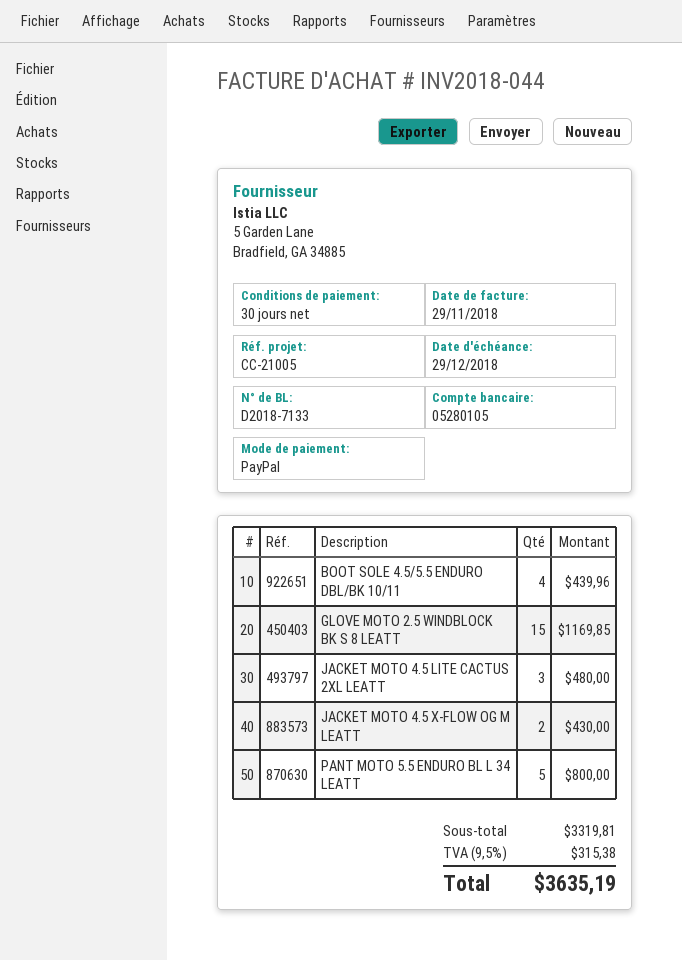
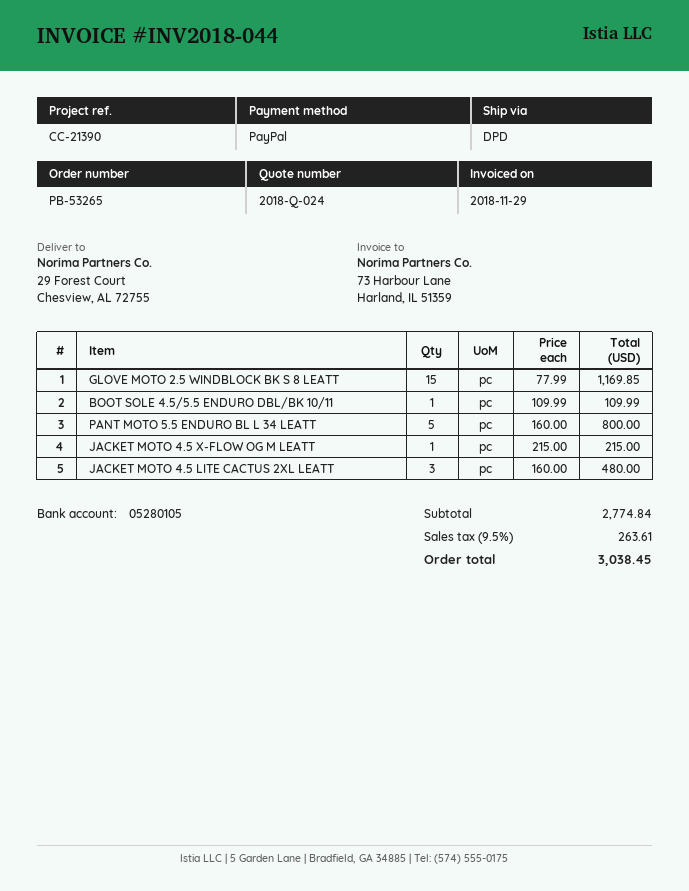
reference: CC-21005 -> CC-21390
BOOT SOLE 4.5/5.5 ENDURO DBL/BK 10/11: 4 for 439.96 -> 1 for 109.99
JACKET MOTO 4.5 X-FLOW OG M LEATT: 2 for 430.00 -> 1 for 215.00
subtotal: 3319.81 -> 2774.84
tax: 9.5% = 315.38 -> 9.5% = 263.61
total: 3635.19 -> 3038.45

